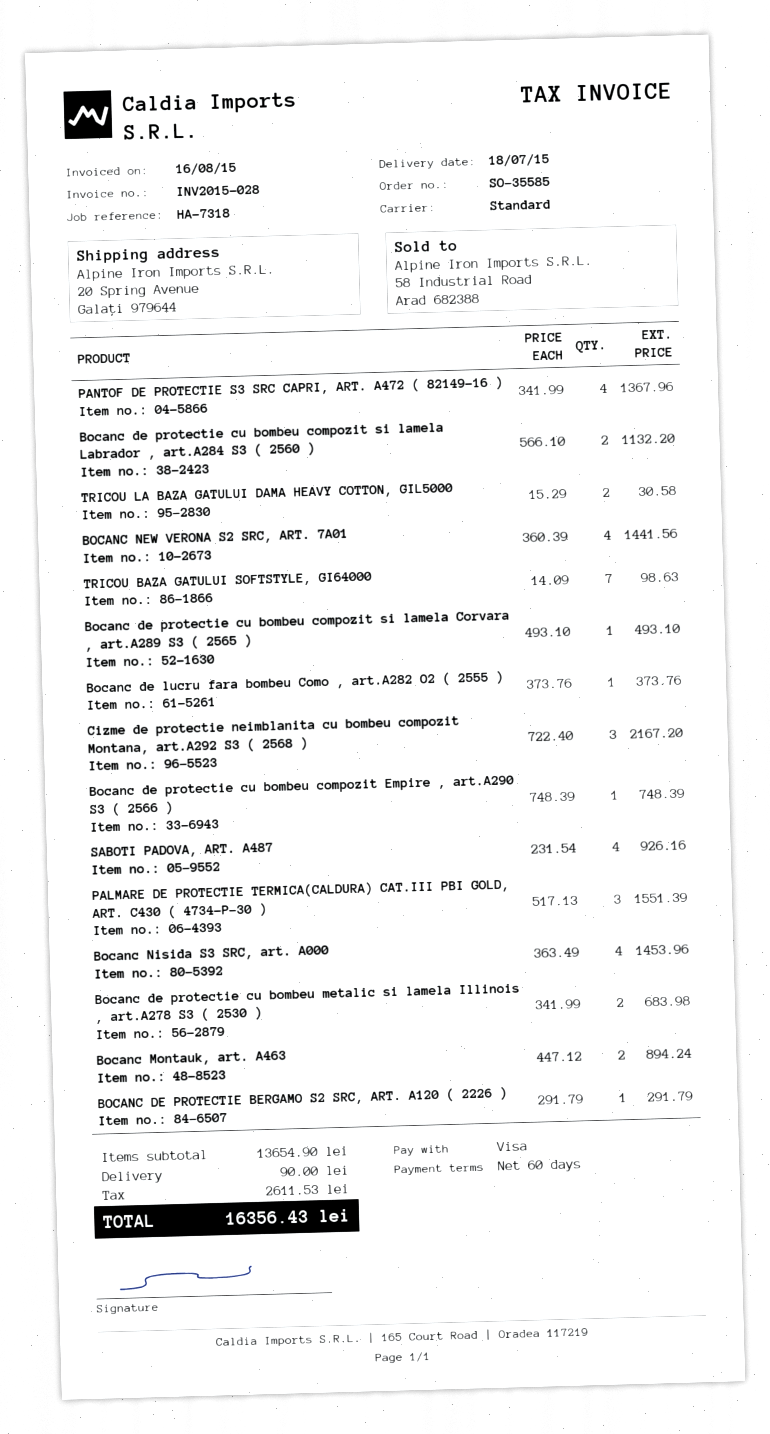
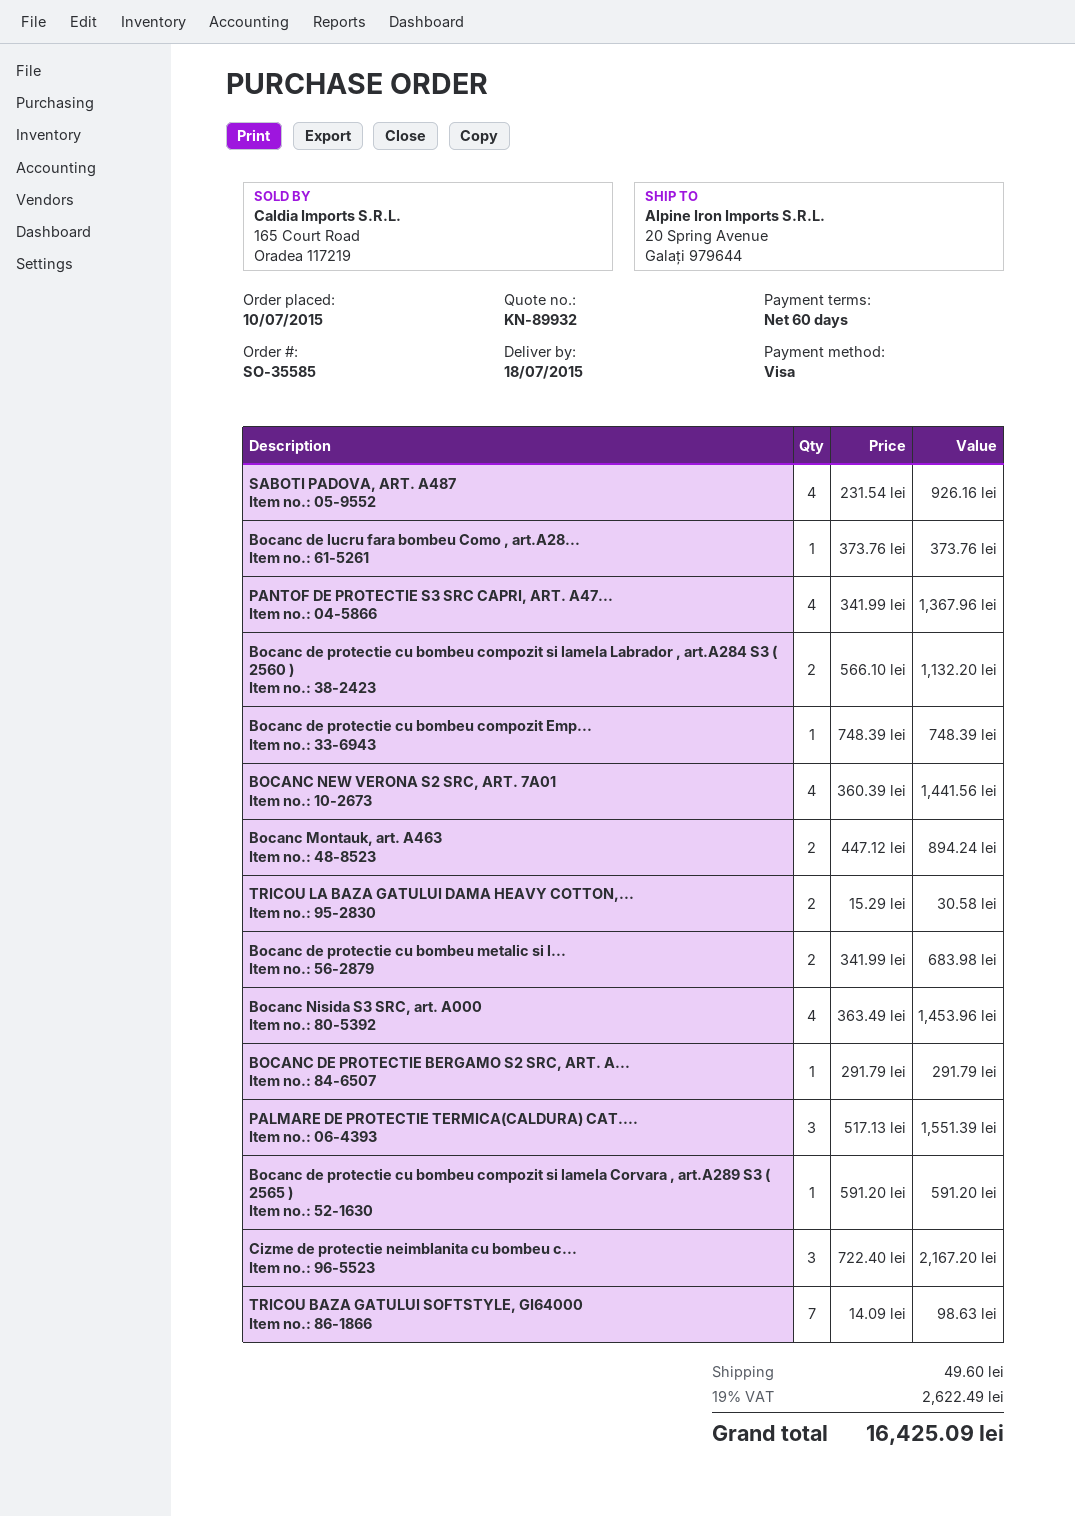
Bocanc de protectie cu bombeu compozit si lamela Corvara , art.A289 S3 ( 2565 ): 1 x 493.10 = 493.10 -> 1 x 591.20 = 591.20
shipping: 90.00 -> 49.60
tax: 2611.53 -> 2622.49
total: 16356.43 -> 16425.09

